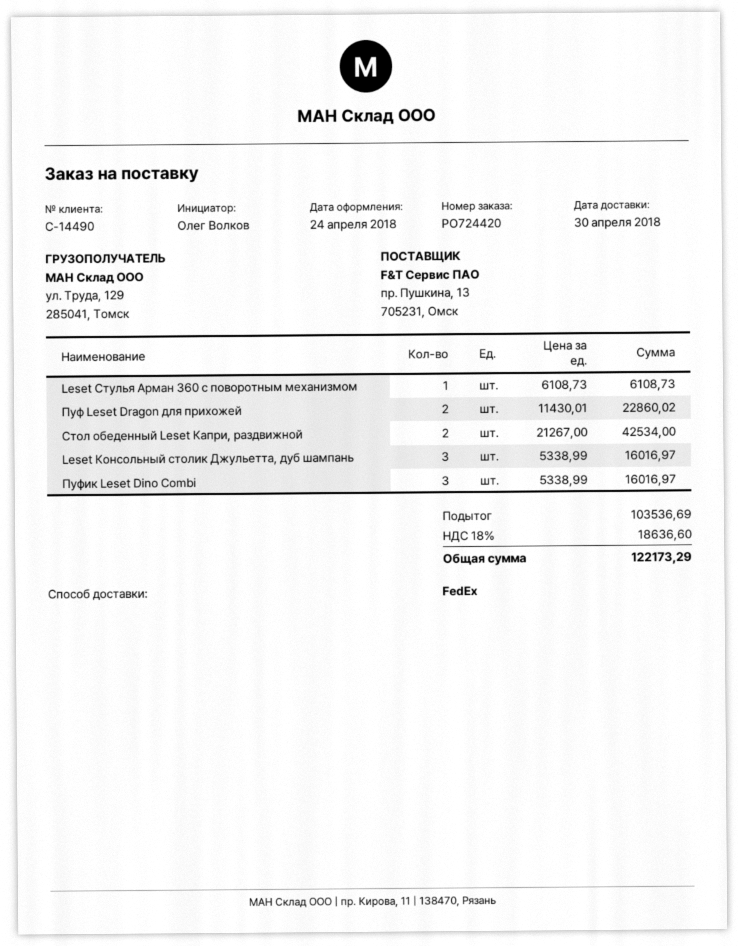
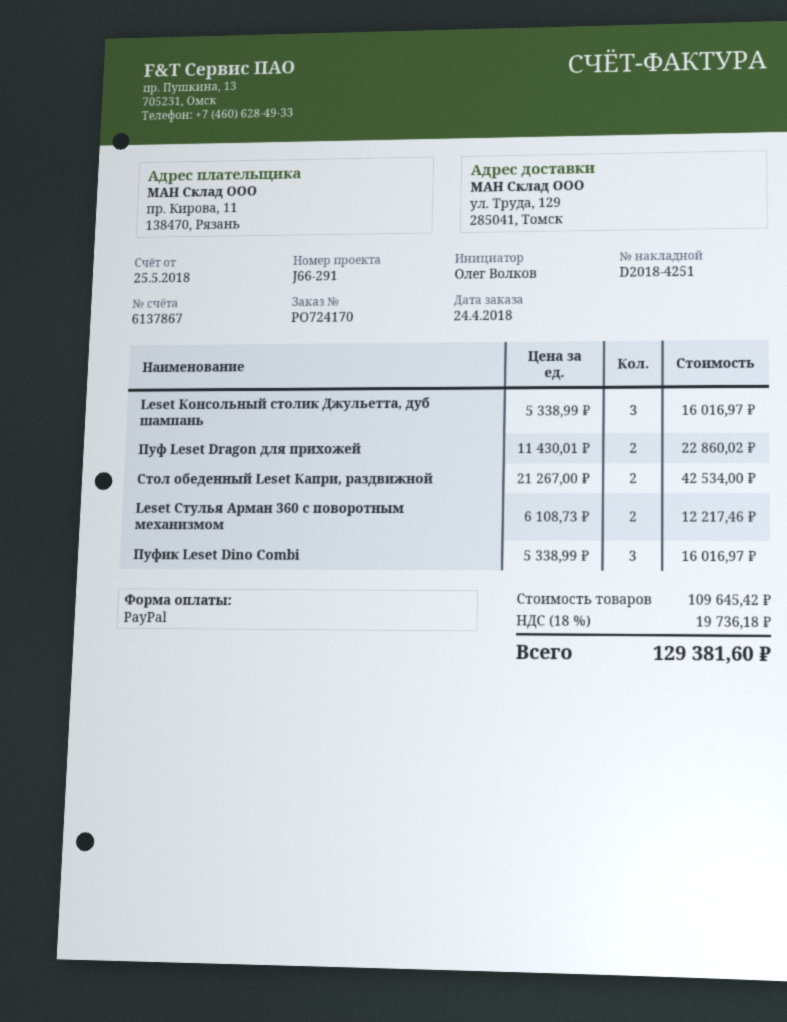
order number: PO724420 -> PO724170
Leset Стулья Арман 360 с поворотным механизмом: 1 x 6108.73 = 6108.73 -> 2 x 6108.73 = 12217.46
subtotal: 103536.69 -> 109645.42
tax: 18% = 18636.60 -> 18% = 19736.18
total: 122173.29 -> 129381.60

